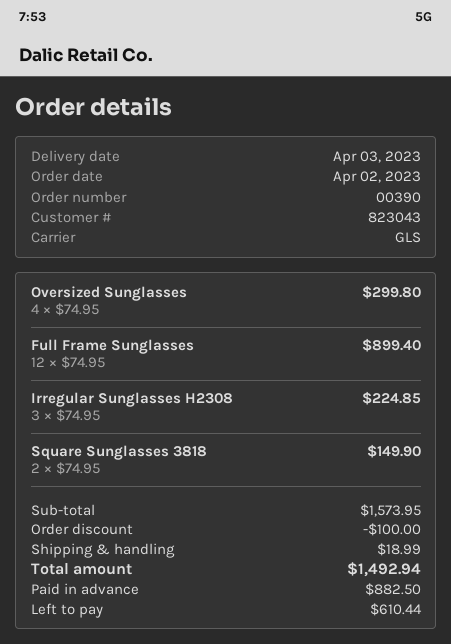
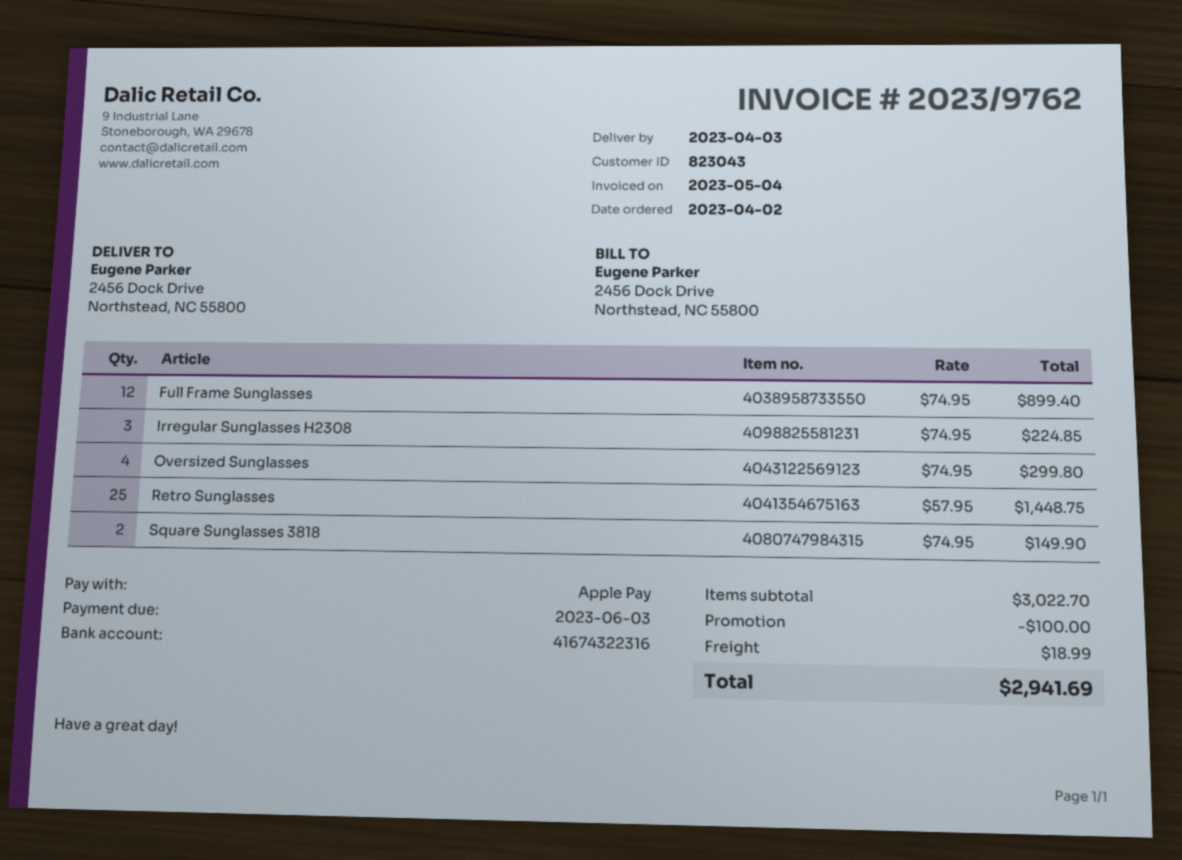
Retro Sunglasses: none -> 25 x 57.95 = 1448.75
subtotal: 1573.95 -> 3022.70
total: 1492.94 -> 2941.69

